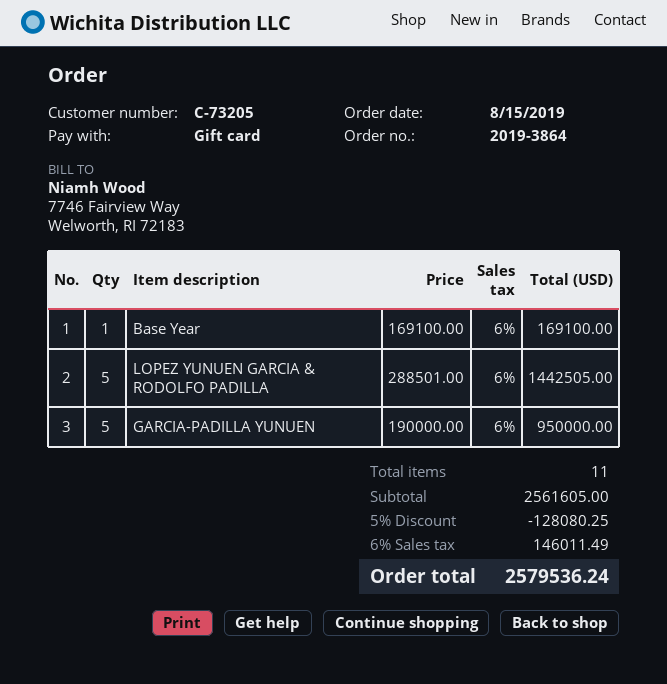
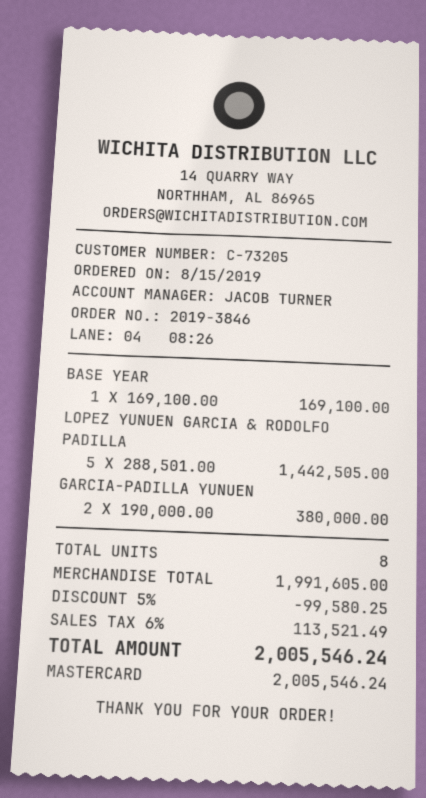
order number: 2019-3864 -> 2019-3846
payment method: gift card -> Mastercard
GARCIA-PADILLA YUNUEN: 5 x 190000.00 = 950000.00 -> 2 x 190000.00 = 380000.00
total quantity: 11 -> 8
subtotal: 2561605.00 -> 1991605.00
discount: 5% = 128080.25 -> 5% = 99580.25
tax: 6% = 146011.49 -> 6% = 113521.49
total: 2579536.24 -> 2005546.24

